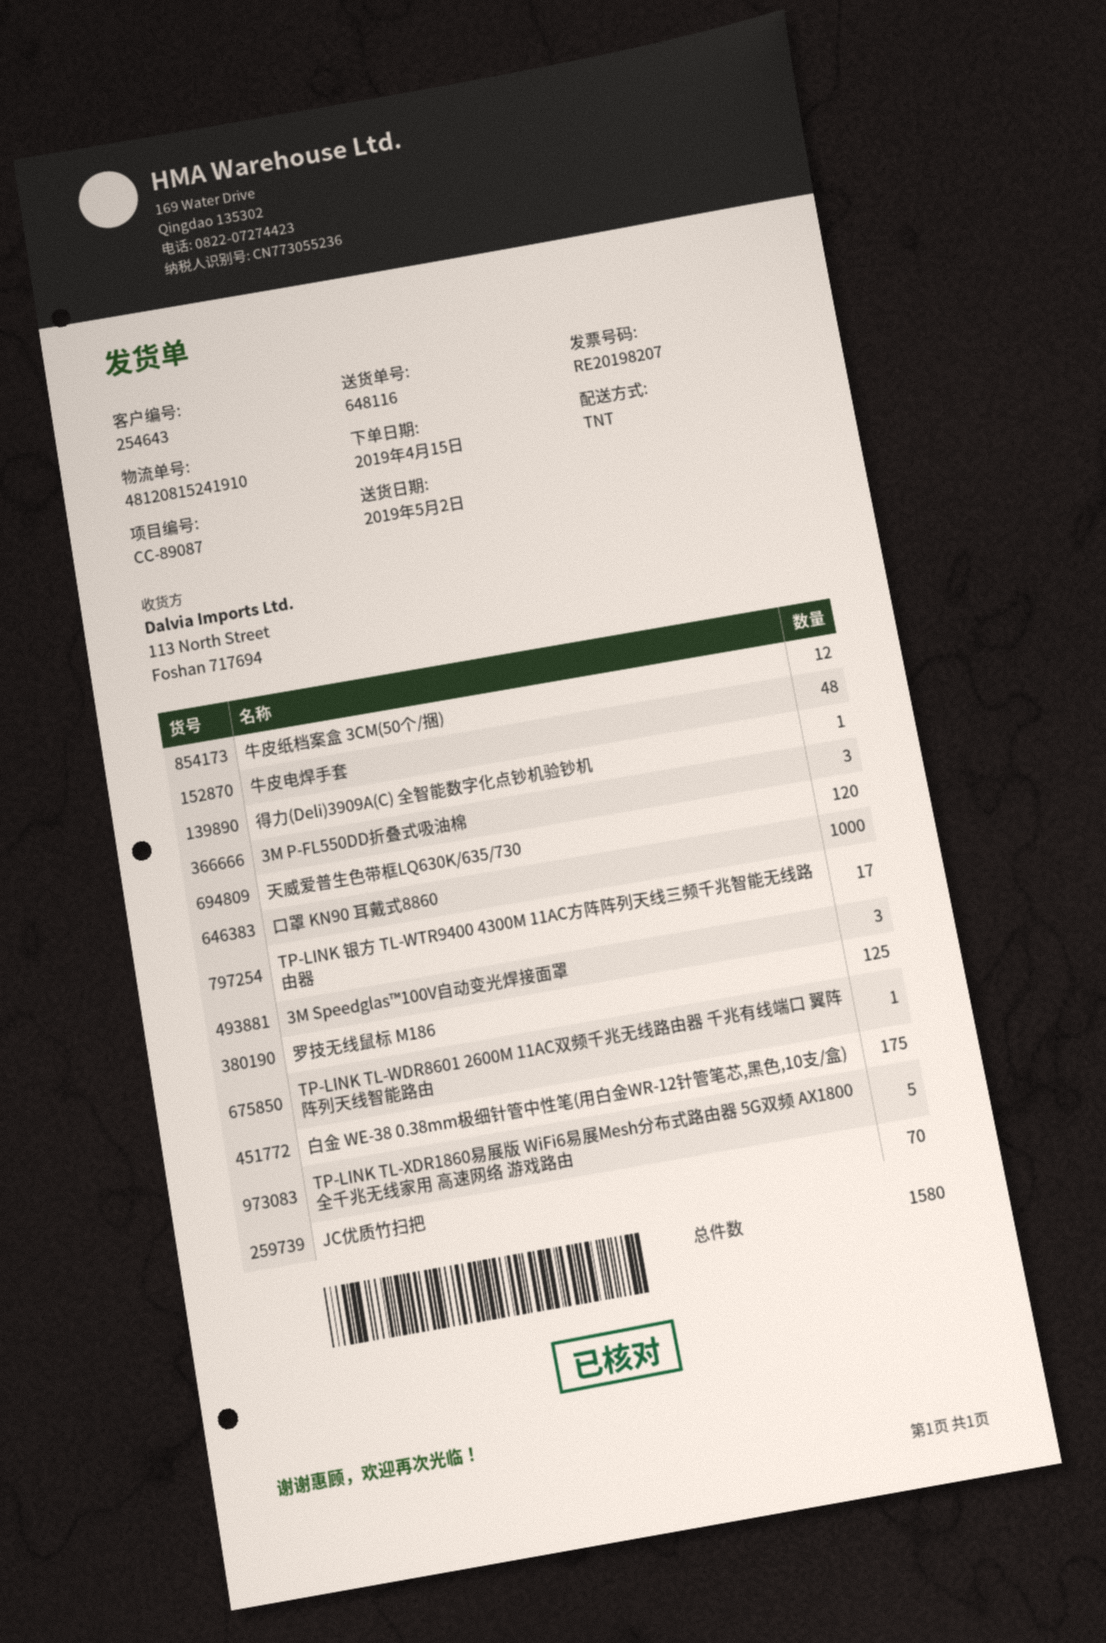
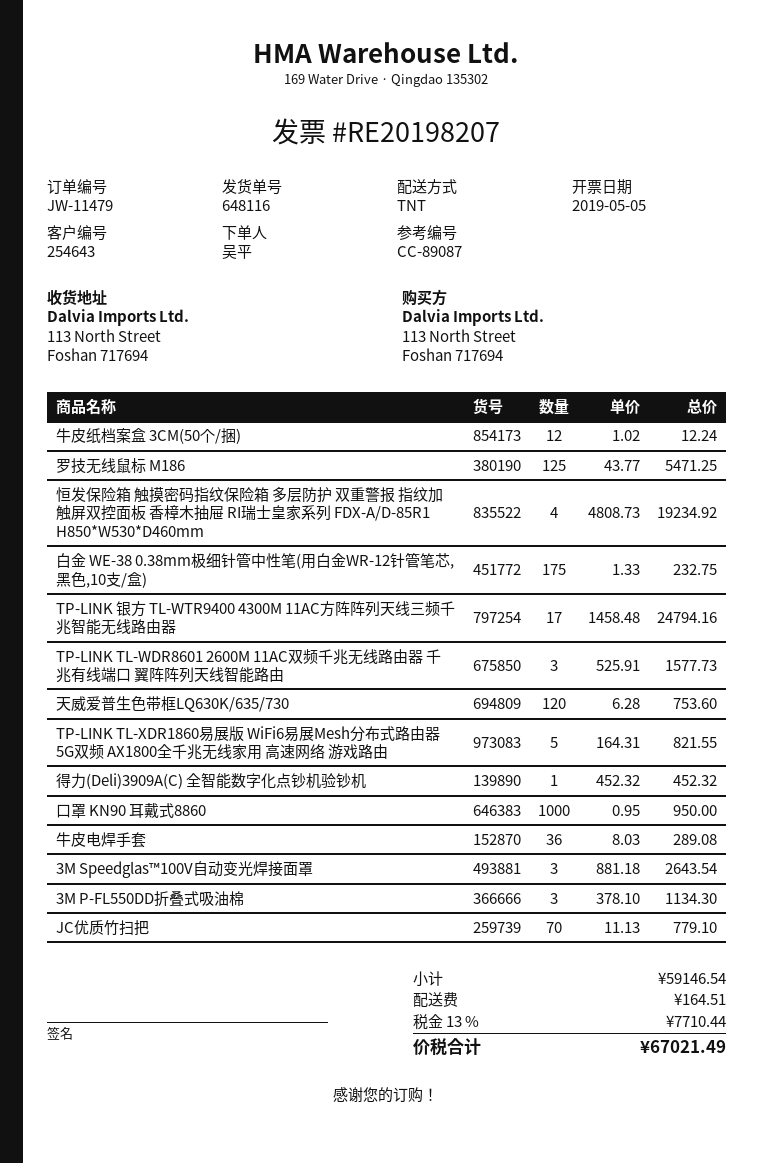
牛皮电焊手套: 48 -> 36
TP-LINK TL-WDR8601 2600M 11AC双频千兆无线路由器 千兆有线端口 翼阵阵列天线智能路由: 1 -> 3
恒发保险箱 触摸密码指纹保险箱 多层防护 双重警报 指纹加触屏双控面板 香樟木抽屉 RI瑞士皇家系列 FDX-A/D-85R1 H850*W530*D460mm: none -> 4

